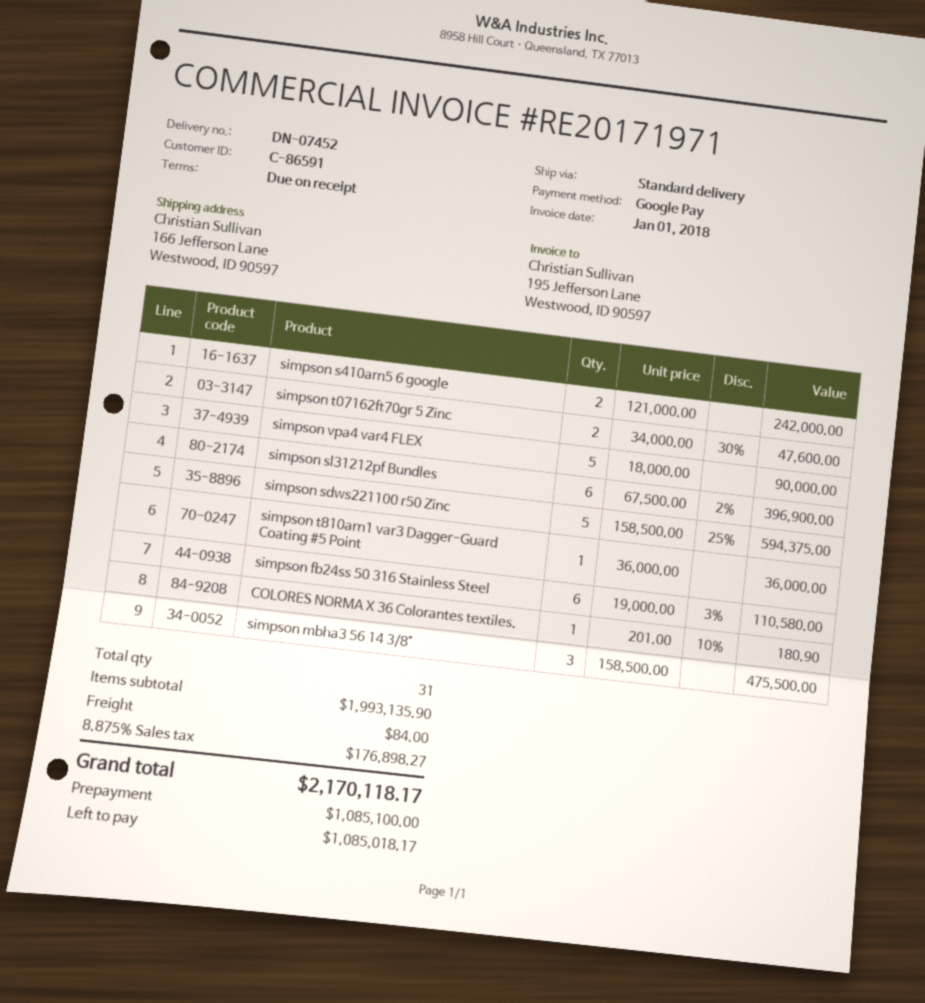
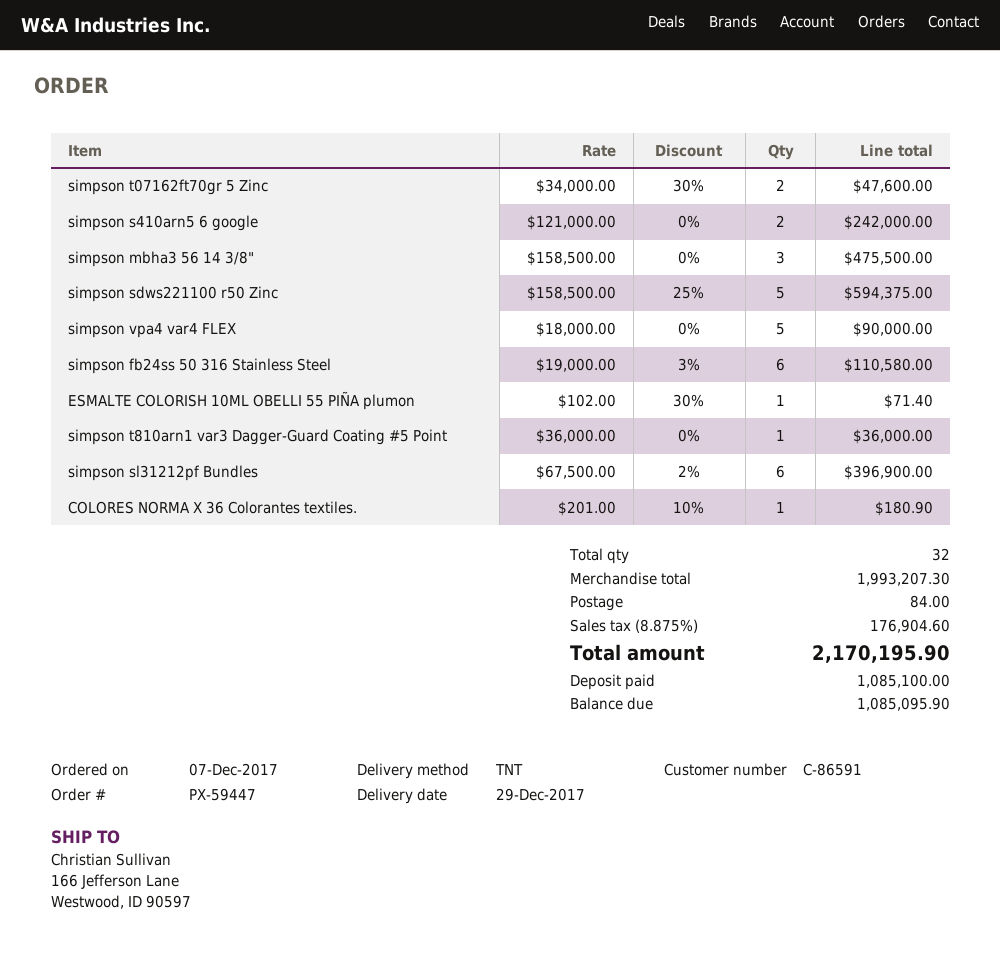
shipping method: standard -> TNT
ESMALTE COLORISH 10ML OBELLI 55 PIÑA plumon: none -> 1 x 102.00 - 30% = 71.40
total quantity: 31 -> 32
subtotal: 1993135.90 -> 1993207.30
tax: 8.875% = 176898.27 -> 8.875% = 176904.60
total: 2170118.17 -> 2170195.90
balance: 1085018.17 -> 1085095.90

